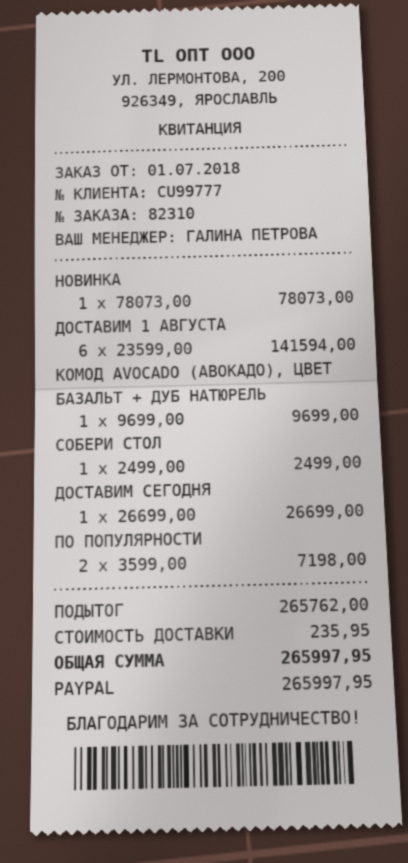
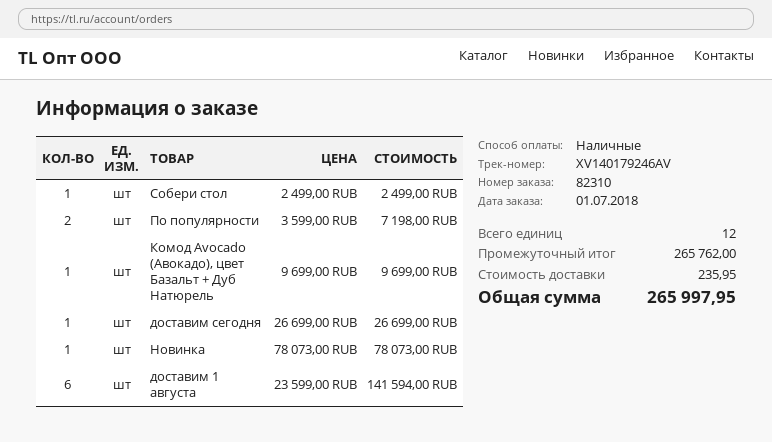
payment method: PayPal -> cash

